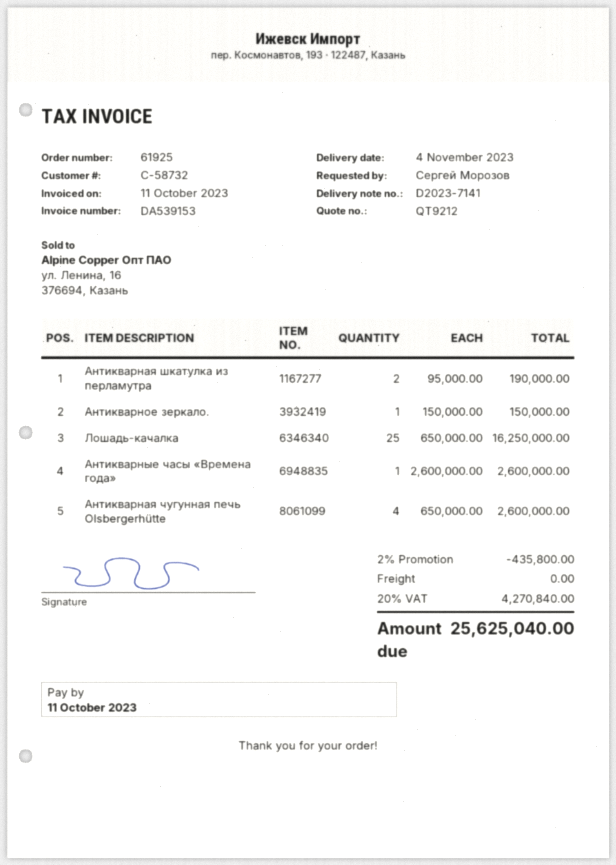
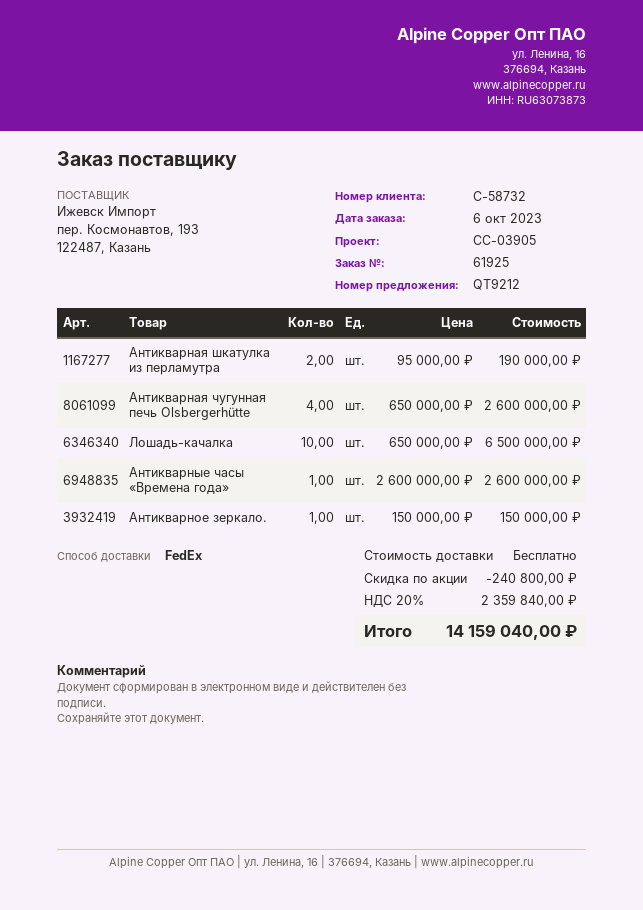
Лошадь-качалка: 25 x 650000.00 = 16250000.00 -> 10 x 650000.00 = 6500000.00
discount: 435800.00 -> 240800.00
tax: 20% = 4270840.00 -> 20% = 2359840.00
total: 25625040.00 -> 14159040.00

